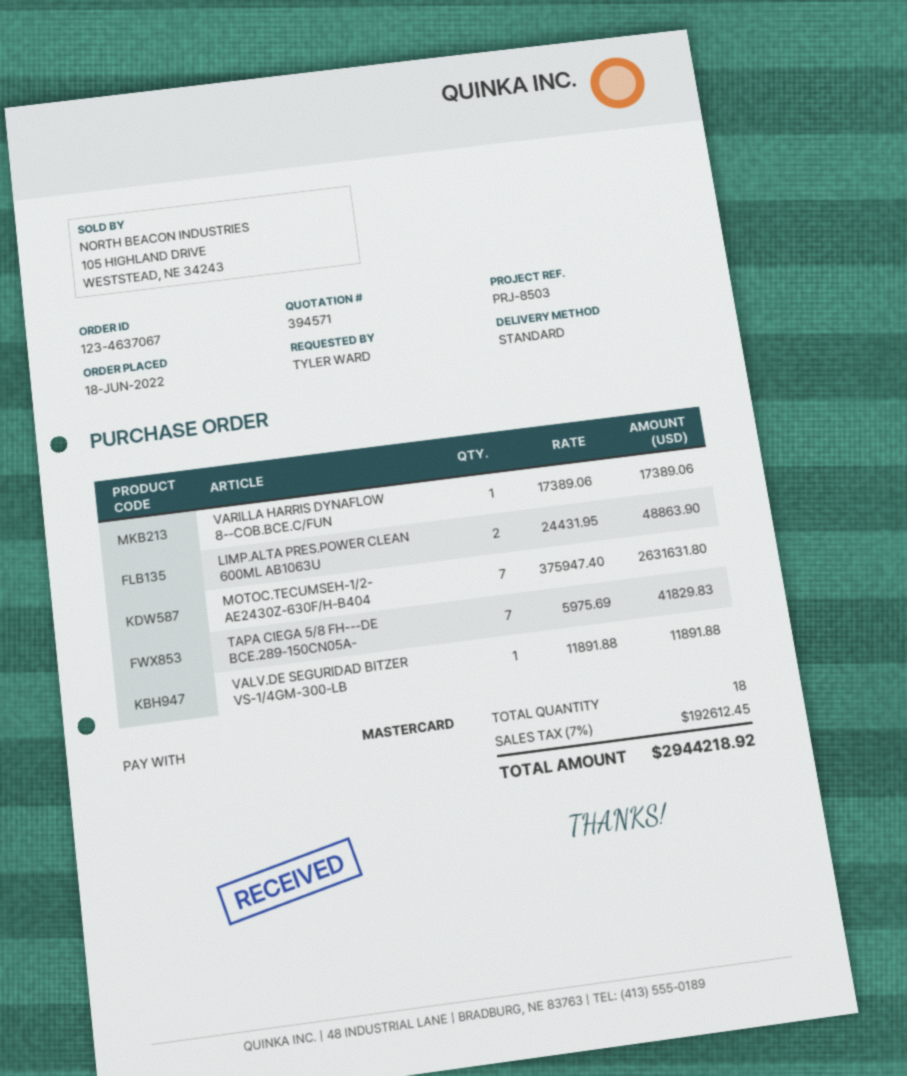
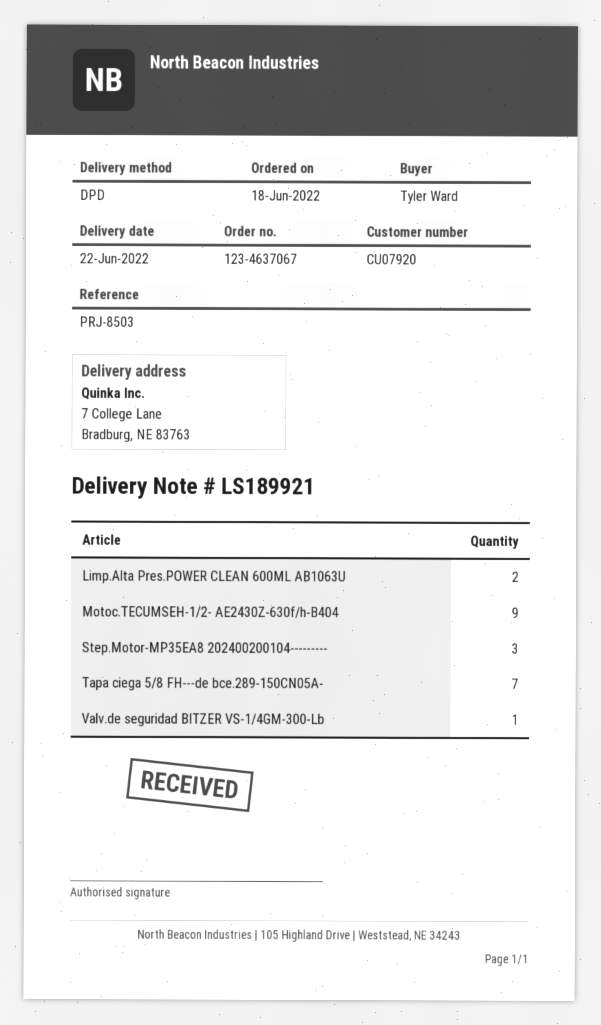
shipping method: standard -> DPD
VARILLA HARRIS DYNAFLOW 8--COB.BCE.C/FUN: 1 -> none
MOTOC.TECUMSEH-1/2- AE2430Z-630F/H-B404: 7 -> 9
Step.Motor-MP35EA8 202400200104---------: none -> 3

